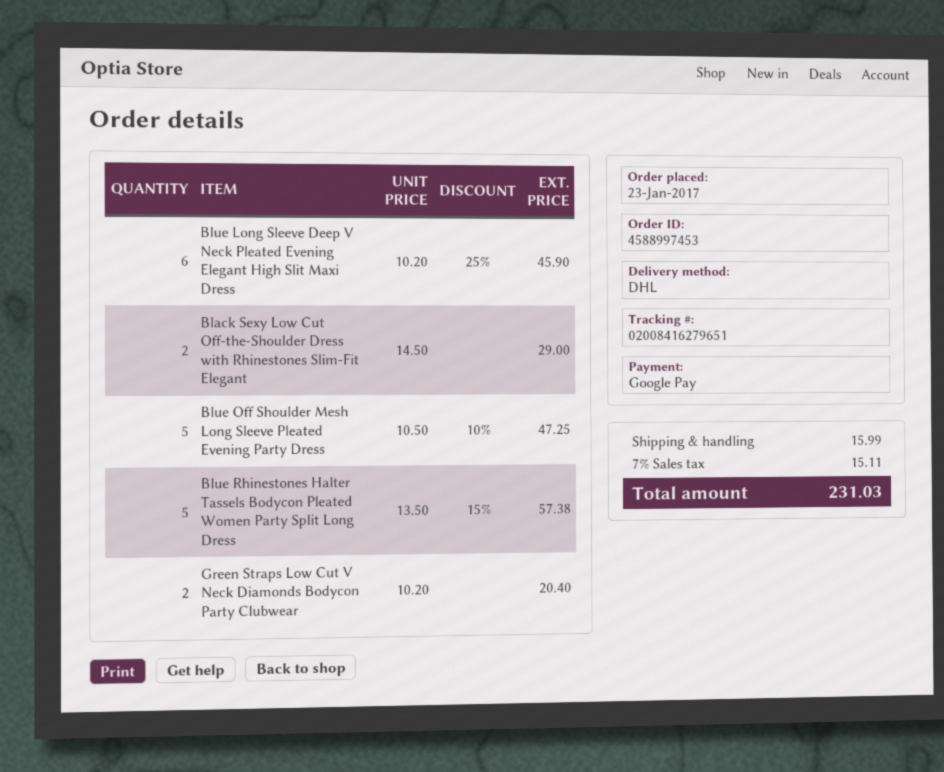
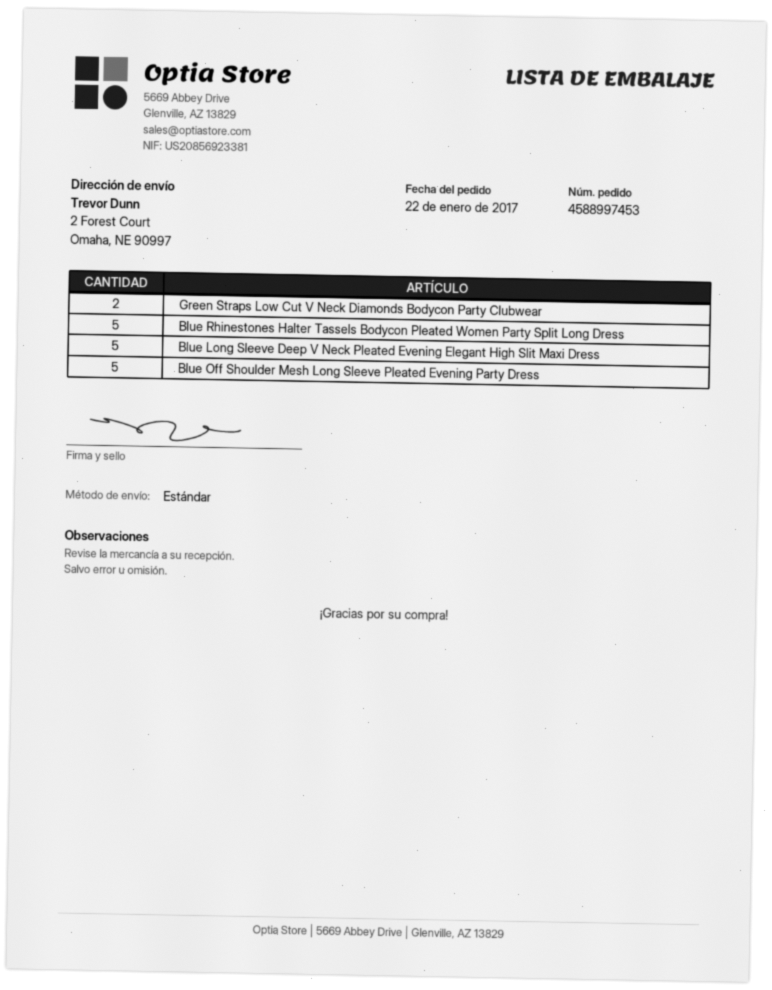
order date: 2017-01-23 -> 2017-01-22
shipping method: DHL -> standard
Blue Long Sleeve Deep V Neck Pleated Evening Elegant High Slit Maxi Dress: 6 -> 5
Black Sexy Low Cut Off-the-Shoulder Dress with Rhinestones Slim-Fit Elegant: 2 -> none

